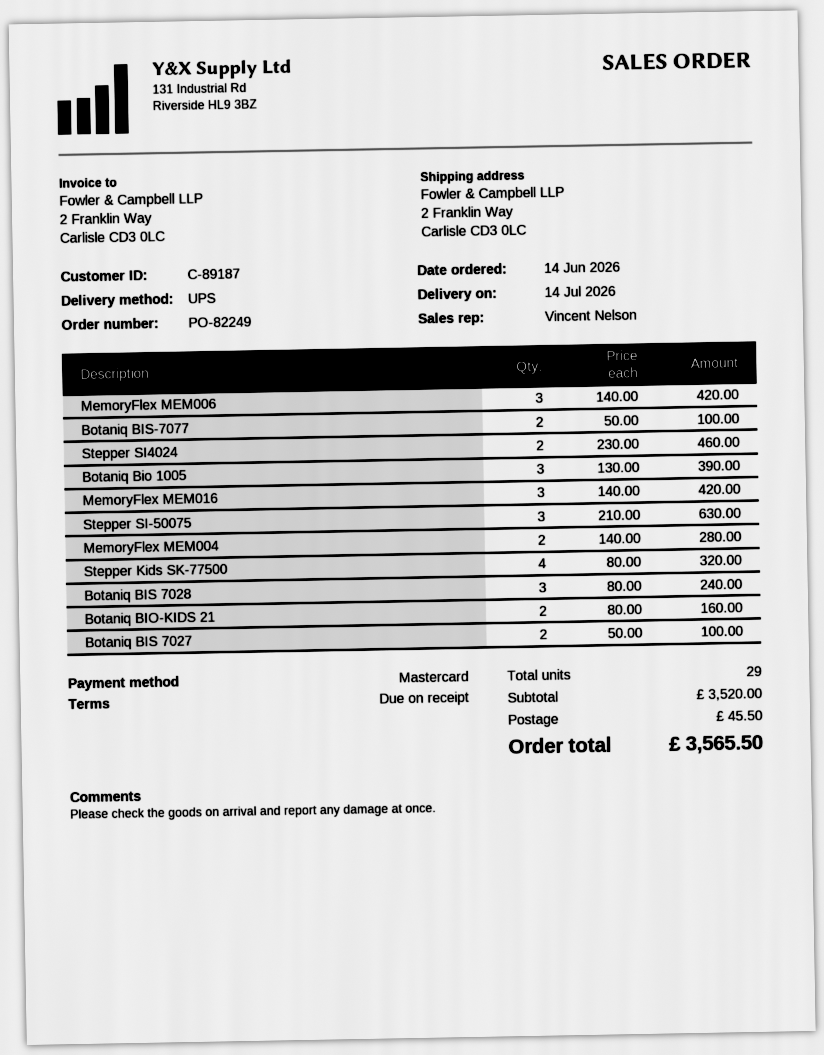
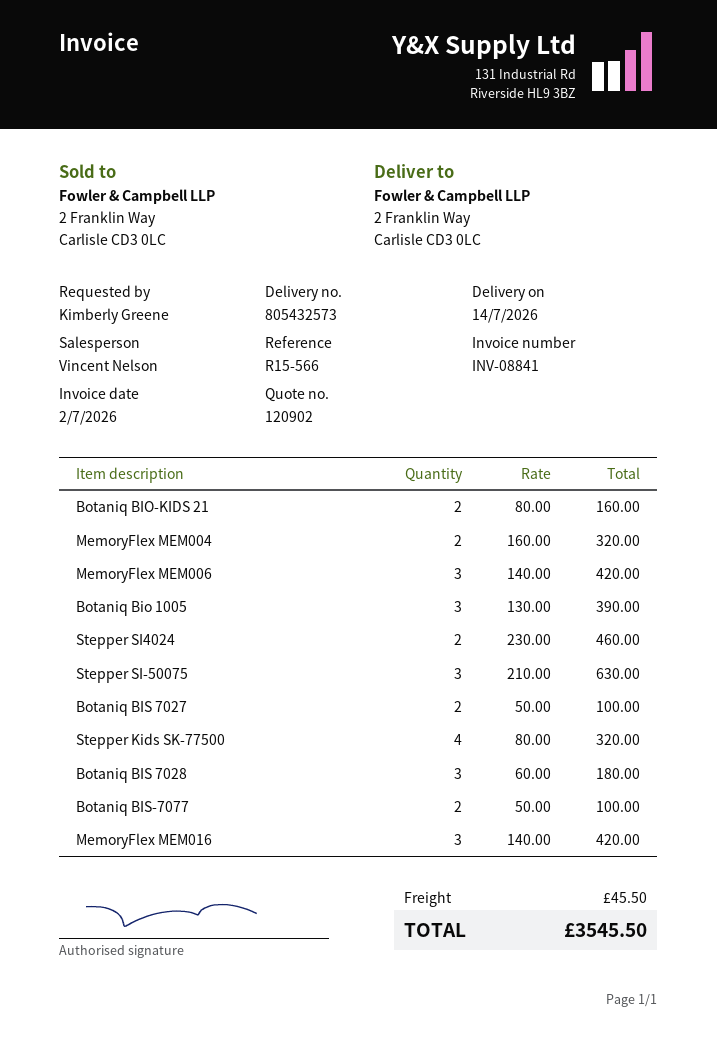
MemoryFlex MEM004: 2 x 140.00 = 280.00 -> 2 x 160.00 = 320.00
Botaniq BIS 7028: 3 x 80.00 = 240.00 -> 3 x 60.00 = 180.00
total: 3565.50 -> 3545.50

